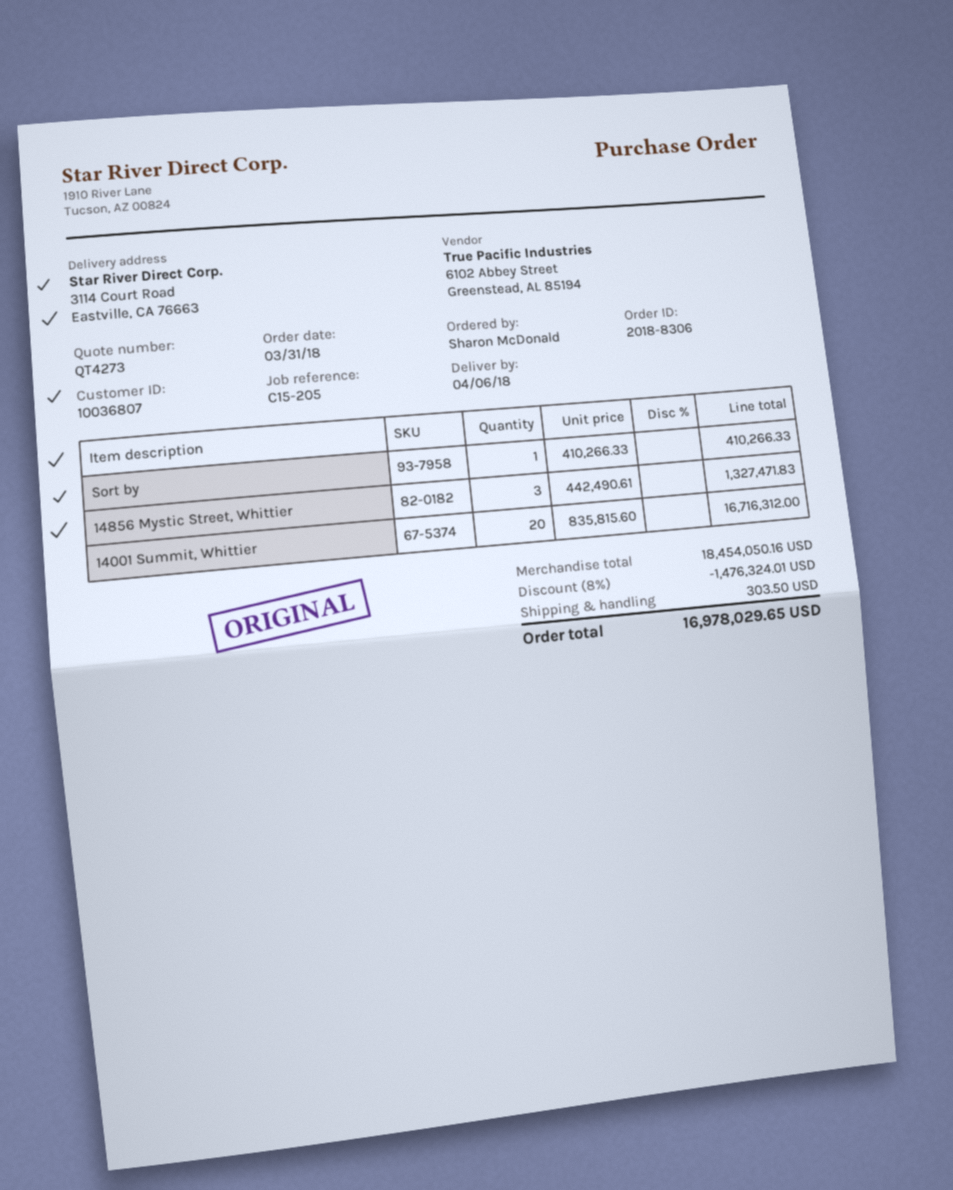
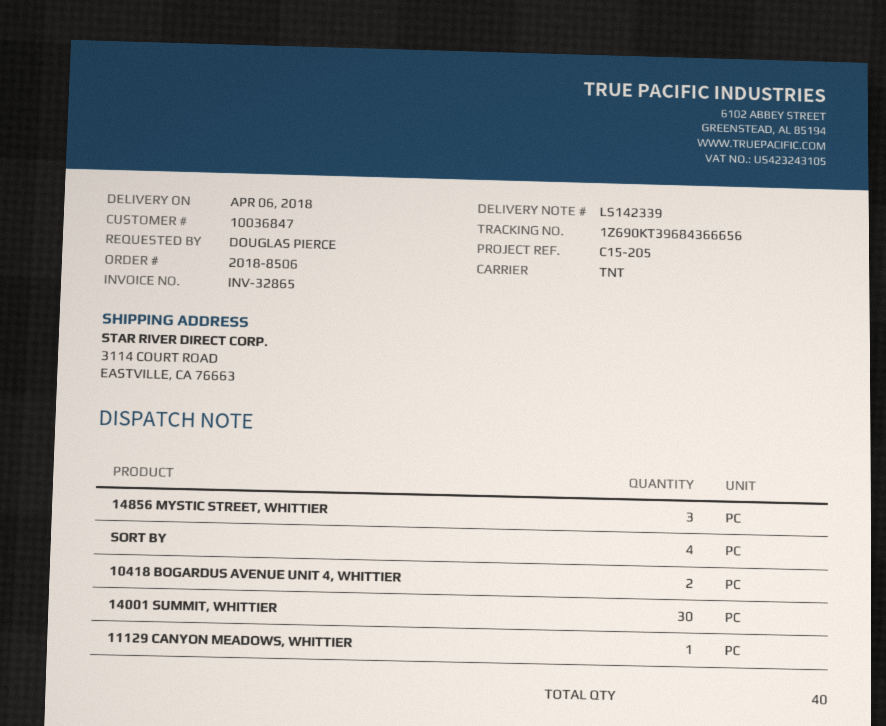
order number: 2018-8306 -> 2018-8506
customer number: 10036807 -> 10036847
ordered by: Sharon McDonald -> DOUGLAS PIERCE
Sort by: 1 -> 4
14001 Summit, Whittier: 20 -> 30
10418 BOGARDUS AVENUE UNIT 4, WHITTIER: none -> 2
11129 CANYON MEADOWS, WHITTIER: none -> 1

